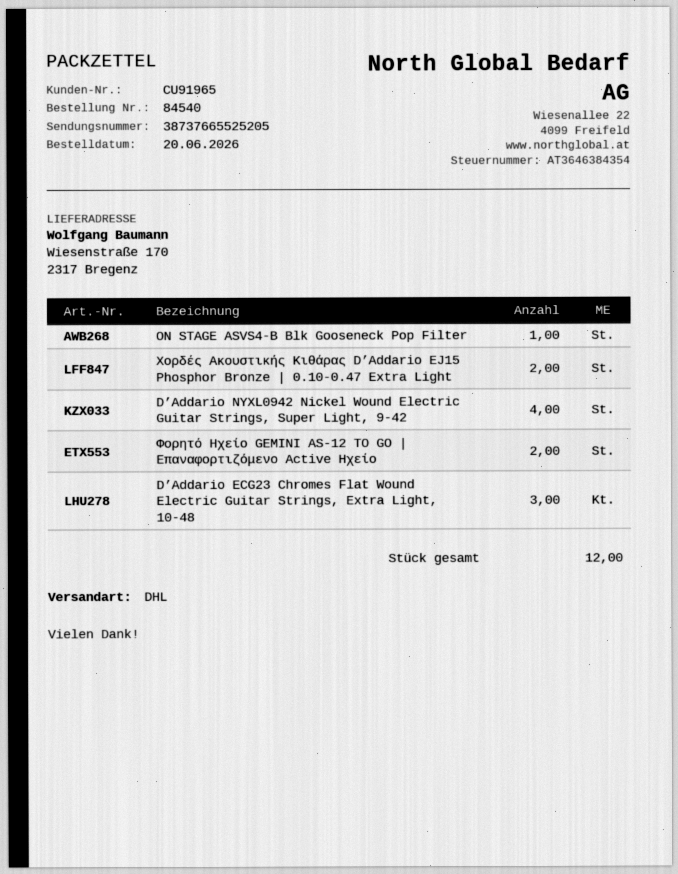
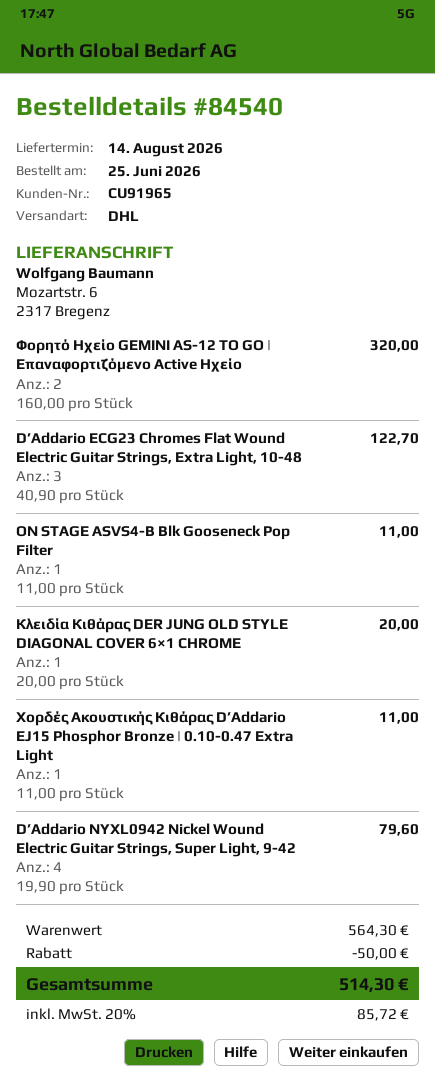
order date: 2026-06-20 -> 2026-06-25
ship to: Wiesenstraße 170, 2317 Bregenz -> Mozartstr. 6, 2317 Bregenz
Χορδές Ακουστικής Κιθάρας D’Addario EJ15 Phosphor Bronze | 0.10-0.47 Extra Light: 2 -> 1
Κλειδία Κιθάρας DER JUNG OLD STYLE DIAGONAL COVER 6×1 CHROME: none -> 1

